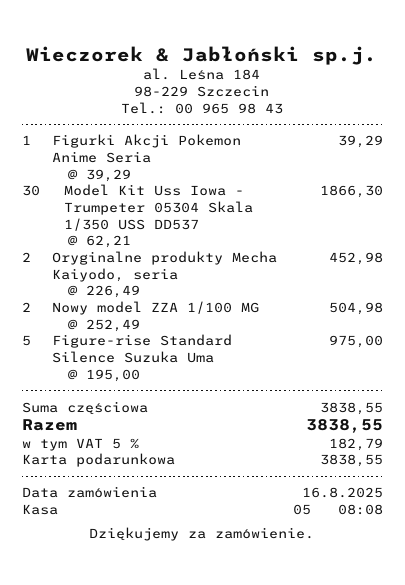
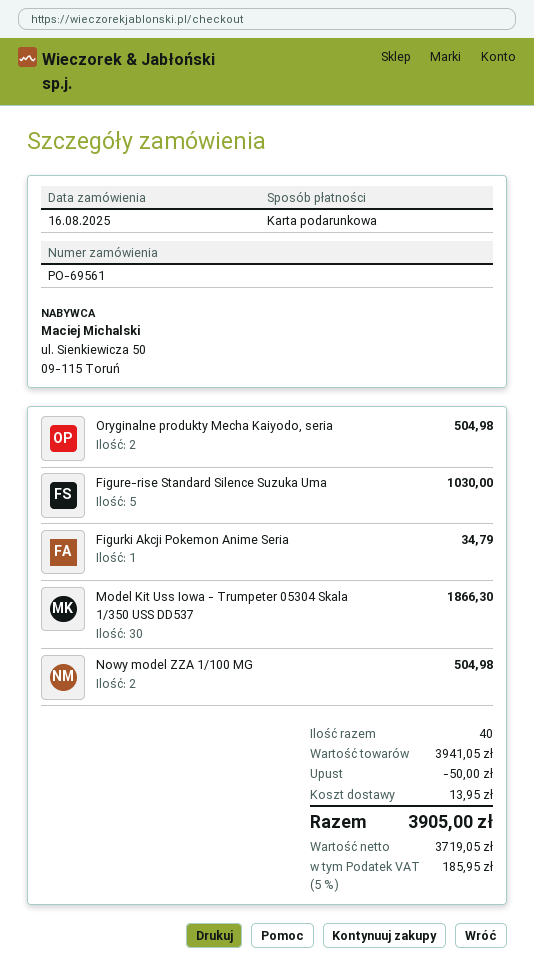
Figurki Akcji Pokemon Anime Seria: 1 for 39.29 -> 1 for 34.79
Oryginalne produkty Mecha Kaiyodo, seria: 2 for 452.98 -> 2 for 504.98
Figure-rise Standard Silence Suzuka Uma: 5 for 975.00 -> 5 for 1030.00
subtotal: 3838.55 -> 3941.05
discount: none -> 50.00
shipping: none -> 13.95
tax: 5% = 182.79 -> 5% = 185.95
total: 3838.55 -> 3905.00

